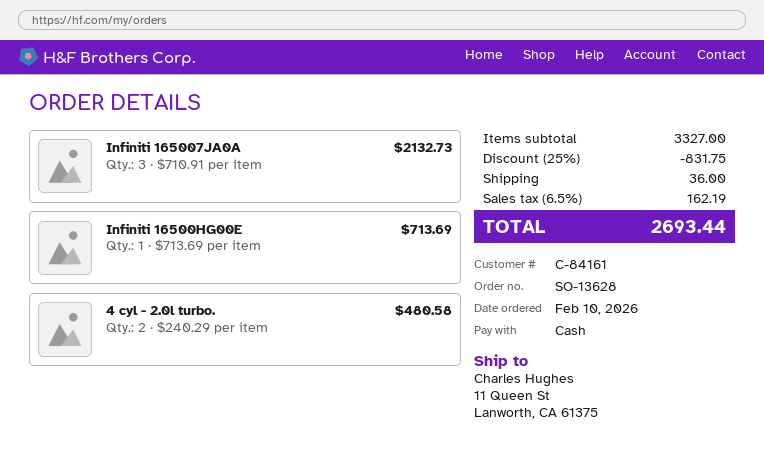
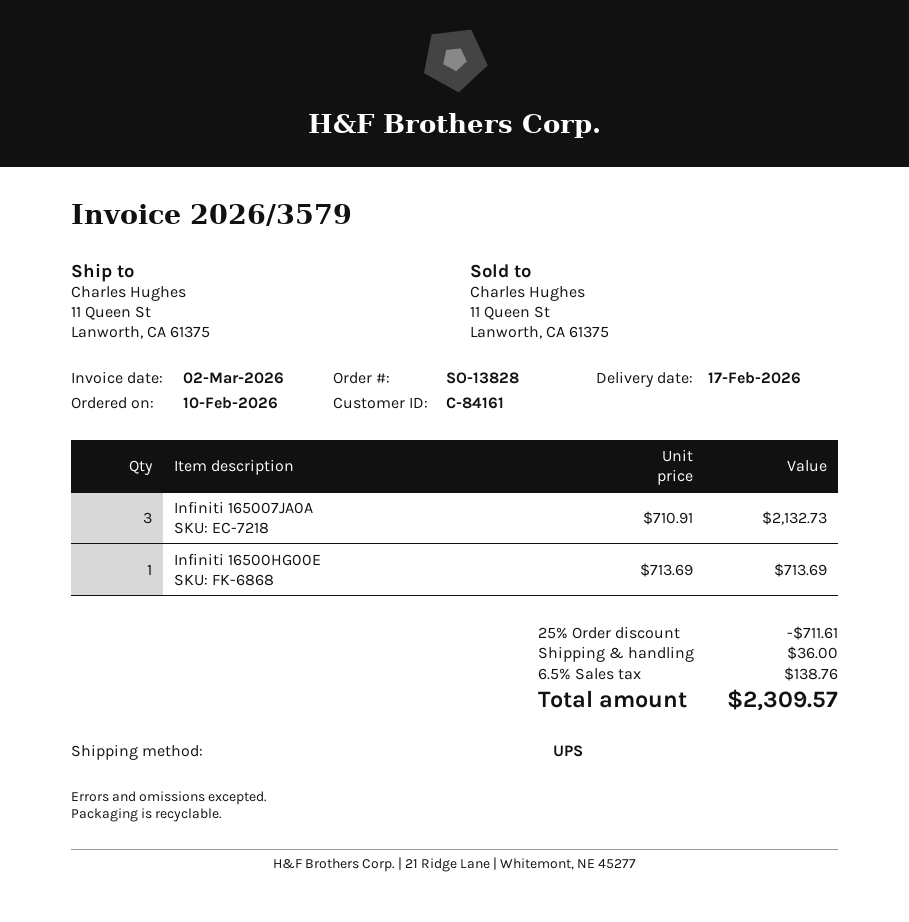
order number: SO-13628 -> SO-13828
4 cyl - 2.0l turbo.: 2 x 240.29 = 480.58 -> none
discount: 25% = 831.75 -> 25% = 711.61
tax: 6.5% = 162.19 -> 6.5% = 138.76
total: 2693.44 -> 2309.57

